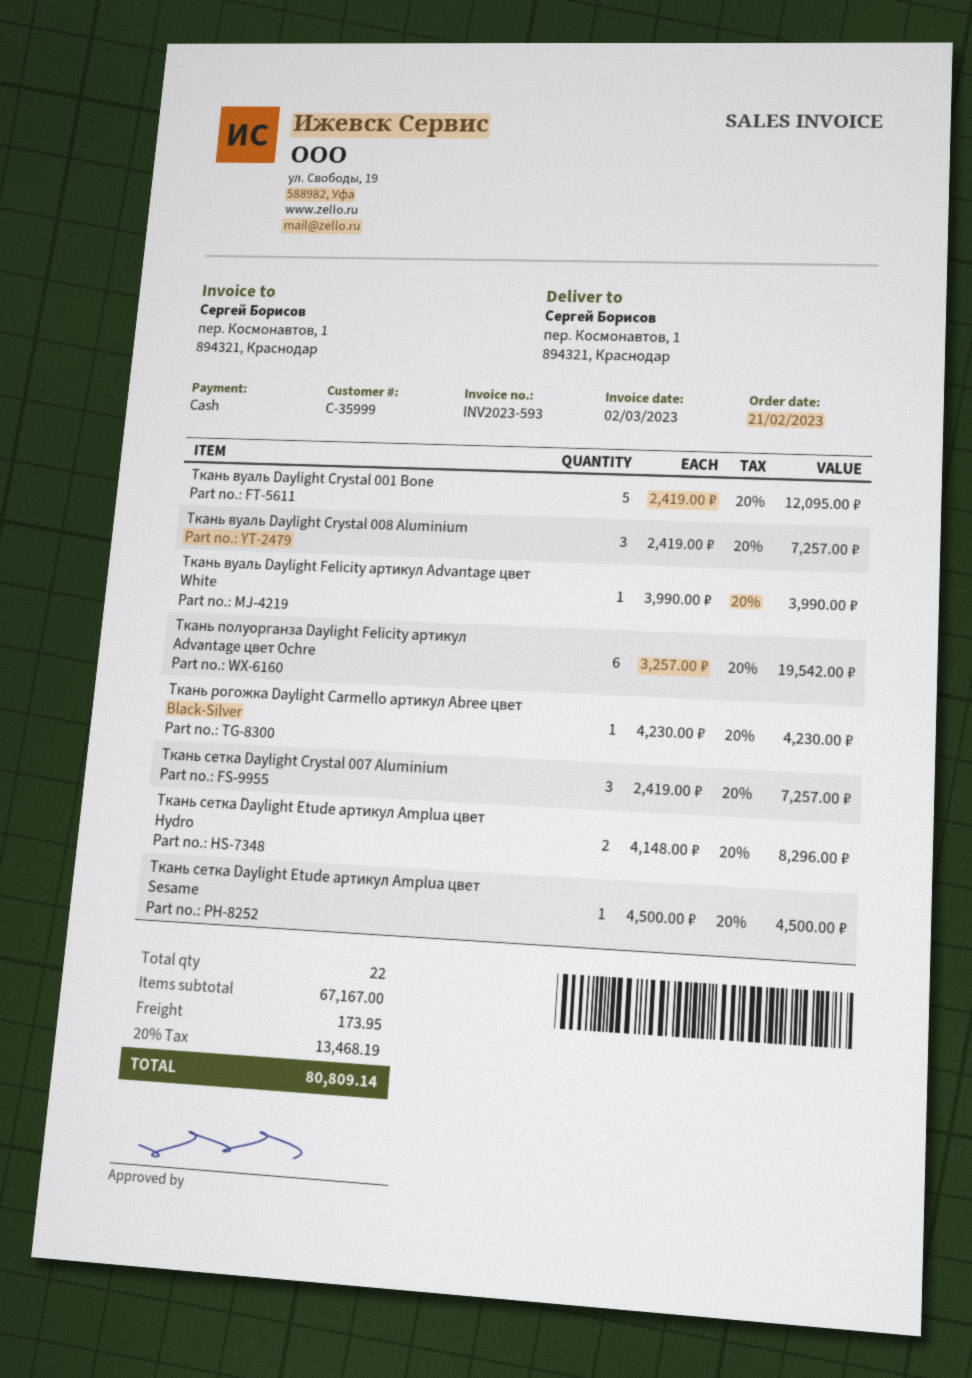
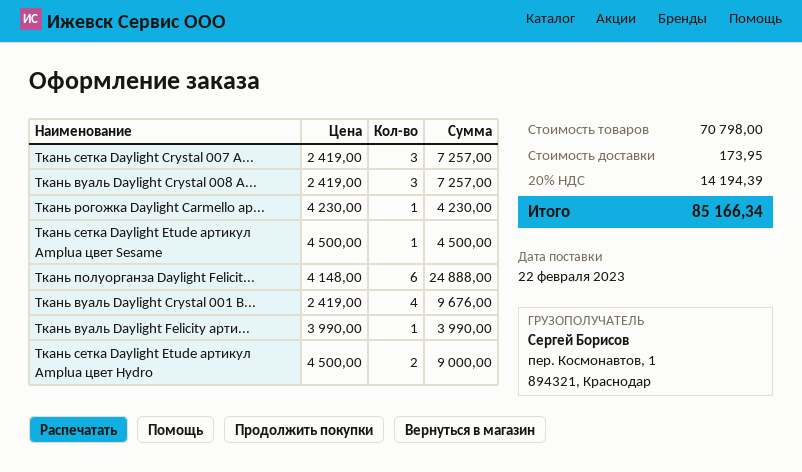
Ткань вуаль Daylight Crystal 001 Bone: 5 x 2419.00 = 12095.00 -> 4 x 2419.00 = 9676.00
Ткань полуорганза Daylight Felicity артикул Advantage цвет Ochre: 6 x 3257.00 = 19542.00 -> 6 x 4148.00 = 24888.00
Ткань сетка Daylight Etude артикул Amplua цвет Hydro: 2 x 4148.00 = 8296.00 -> 2 x 4500.00 = 9000.00
subtotal: 67167.00 -> 70798.00
tax: 20% = 13468.19 -> 20% = 14194.39
total: 80809.14 -> 85166.34

